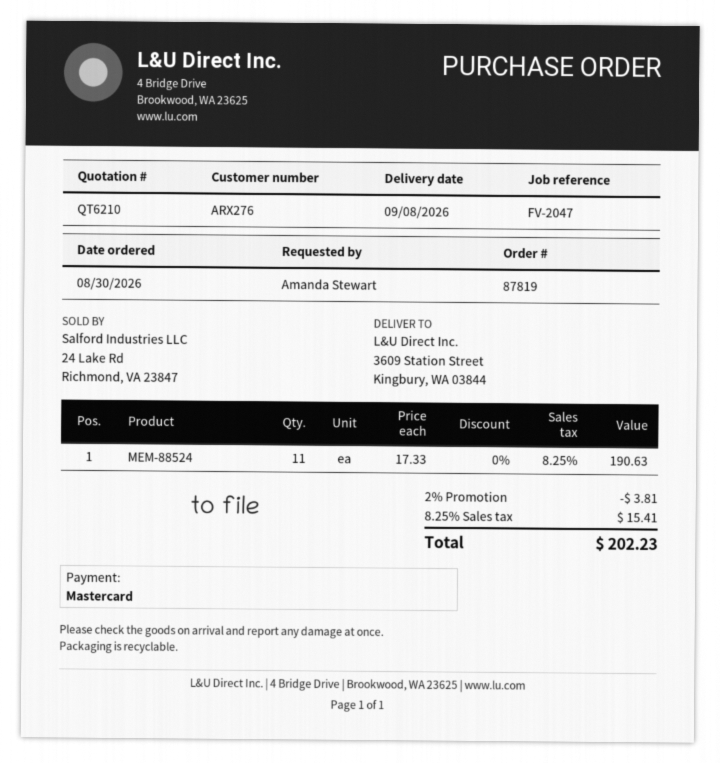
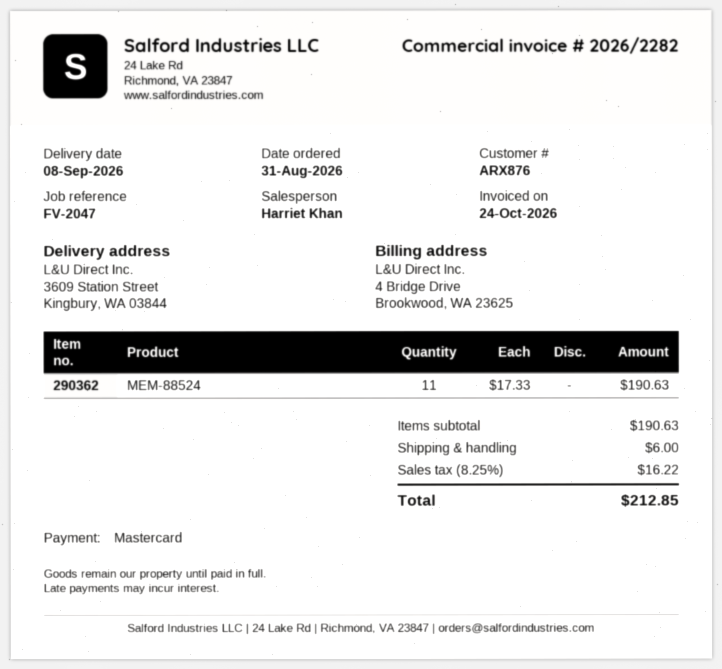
order date: 2026-08-30 -> 2026-08-31
customer number: ARX276 -> ARX876
discount: 2% = 3.81 -> none
shipping: none -> 6.00
tax: 8.25% = 15.41 -> 8.25% = 16.22
total: 202.23 -> 212.85

